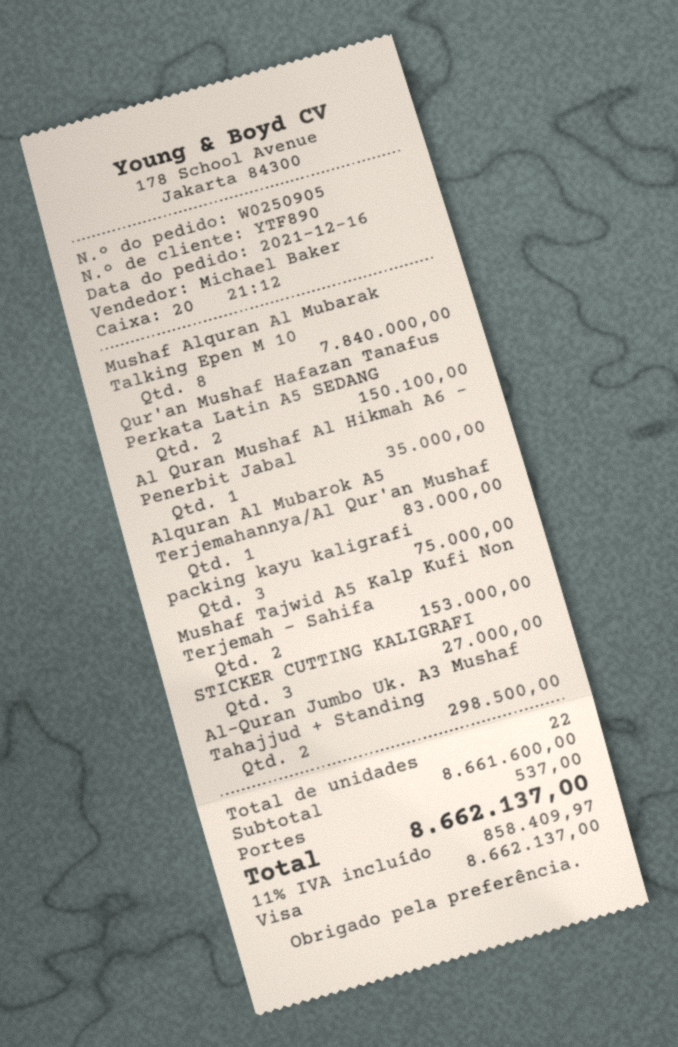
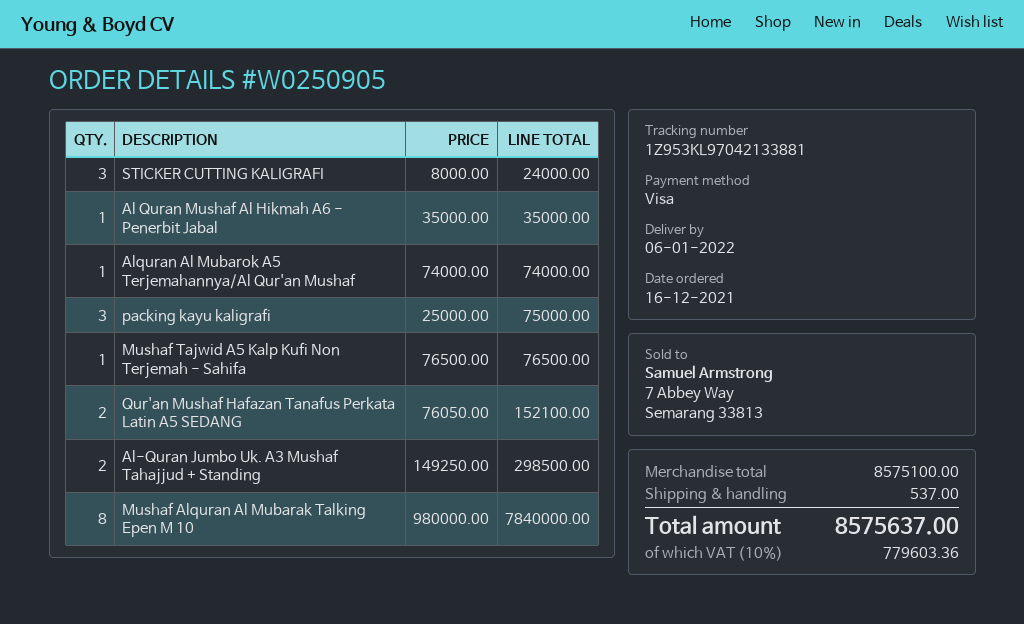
Qur'an Mushaf Hafazan Tanafus Perkata Latin A5 SEDANG: 2 for 150100.00 -> 2 for 152100.00
Alquran Al Mubarok A5 Terjemahannya/Al Qur'an Mushaf: 1 for 83000.00 -> 1 for 74000.00
Mushaf Tajwid A5 Kalp Kufi Non Terjemah - Sahifa: 2 for 153000.00 -> 1 for 76500.00
STICKER CUTTING KALIGRAFI: 3 for 27000.00 -> 3 for 24000.00
subtotal: 8661600.00 -> 8575100.00
tax: 11% = 858409.97 -> 10% = 779603.36
total: 8662137.00 -> 8575637.00

